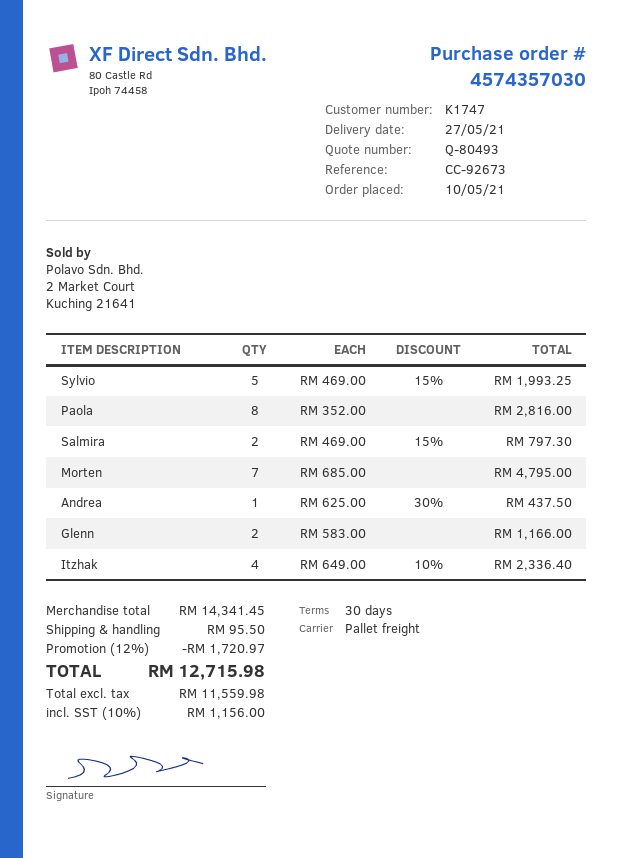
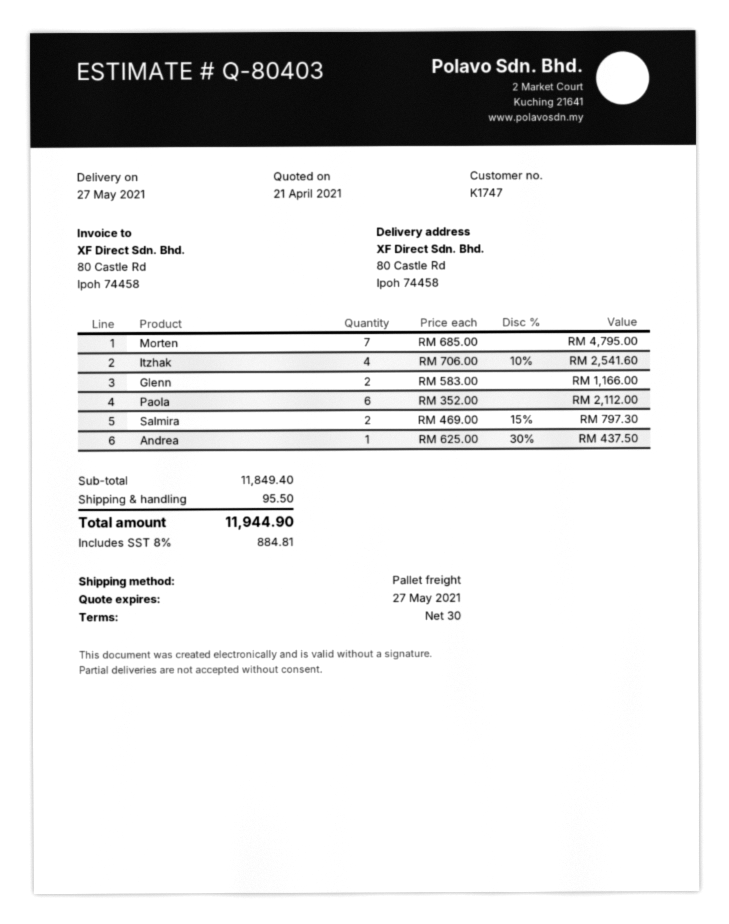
quote number: Q-80493 -> Q-80403
Sylvio: 5 x 469.00 - 15% = 1993.25 -> none
Paola: 8 x 352.00 = 2816.00 -> 6 x 352.00 = 2112.00
Itzhak: 4 x 649.00 - 10% = 2336.40 -> 4 x 706.00 - 10% = 2541.60
subtotal: 14341.45 -> 11849.40
discount: 12% = 1720.97 -> none
tax: 10% = 1156.00 -> 8% = 884.81
total: 12715.98 -> 11944.90

